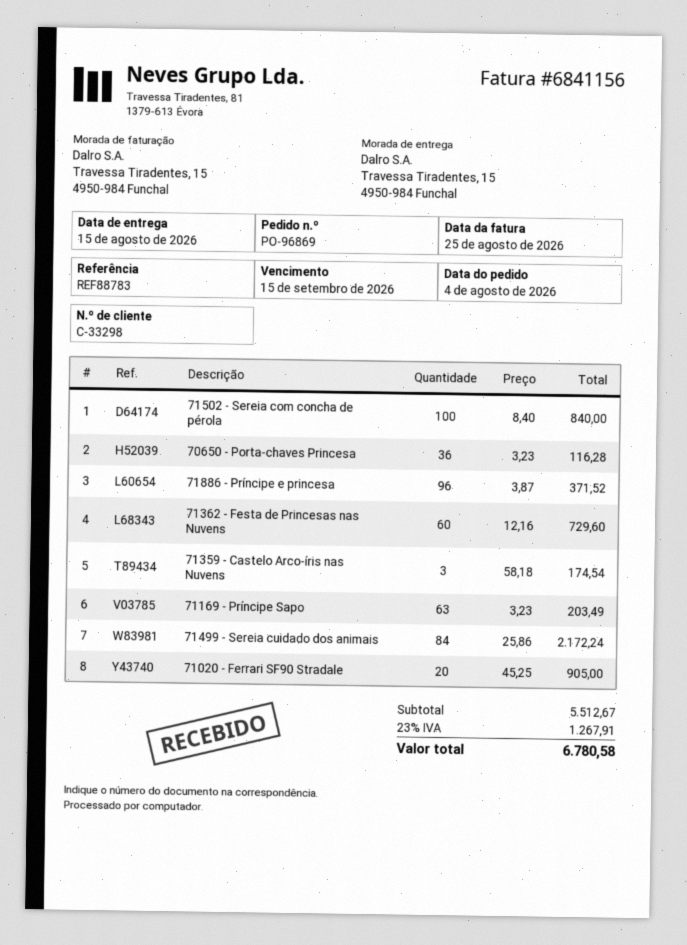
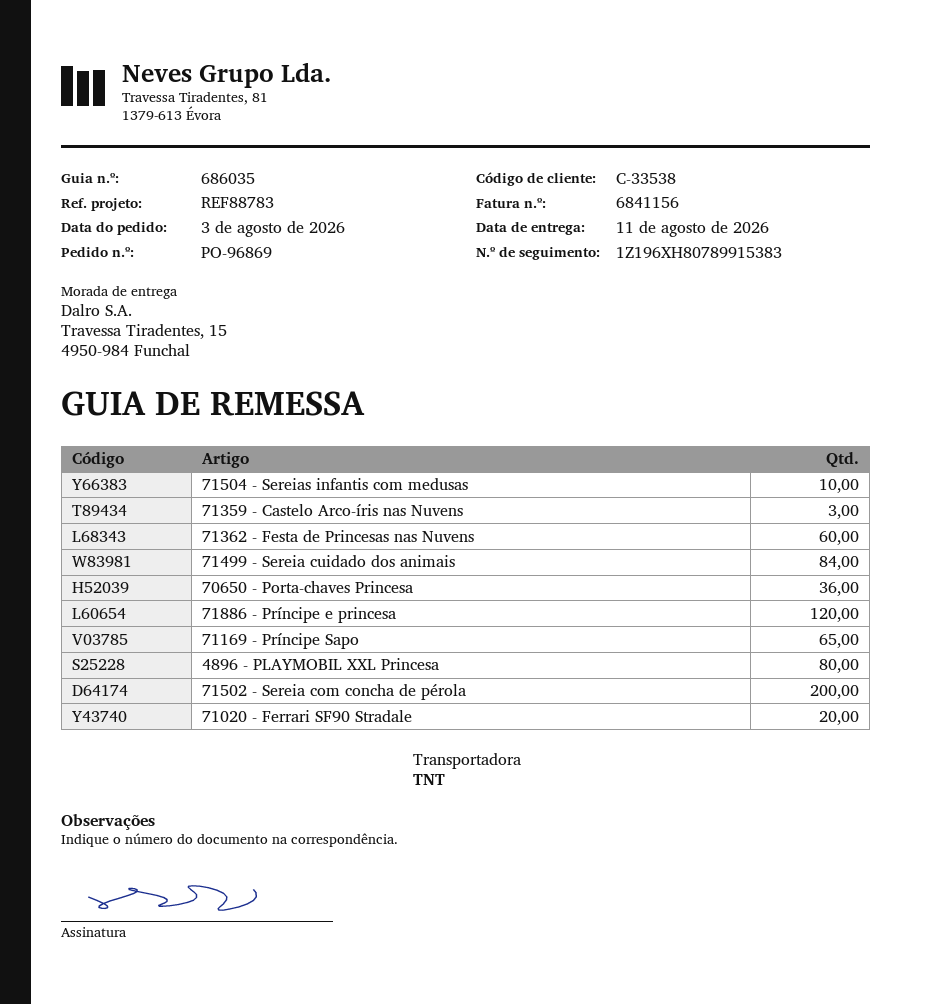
order date: 2026-08-04 -> 2026-08-03
delivery date: 2026-08-15 -> 2026-08-11
customer number: C-33298 -> C-33538
71502 - Sereia com concha de pérola: 100 -> 200
71886 - Príncipe e princesa: 96 -> 120
71169 - Príncipe Sapo: 63 -> 65
71504 - Sereias infantis com medusas: none -> 10
4896 - PLAYMOBIL XXL Princesa: none -> 80

